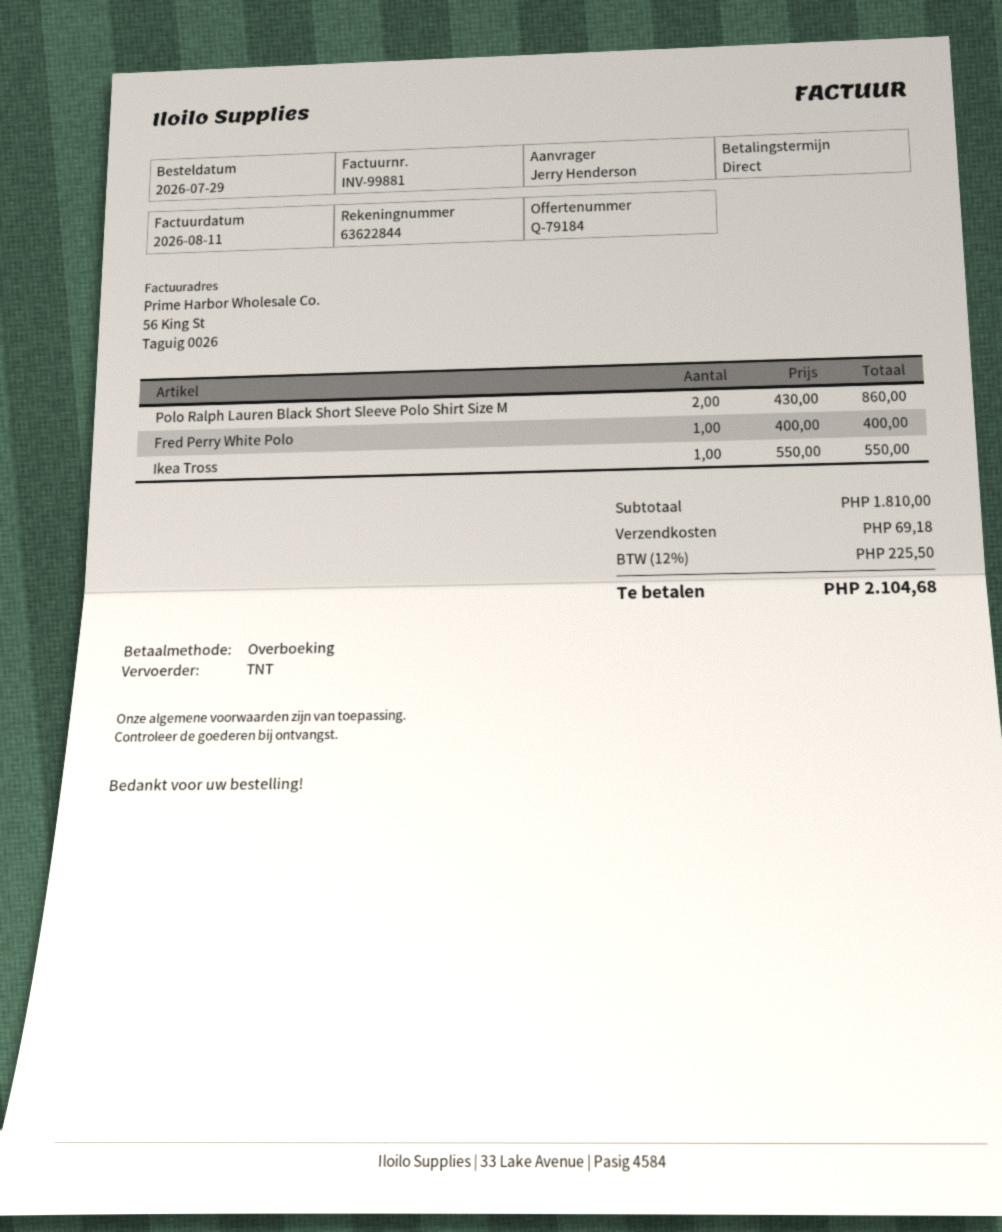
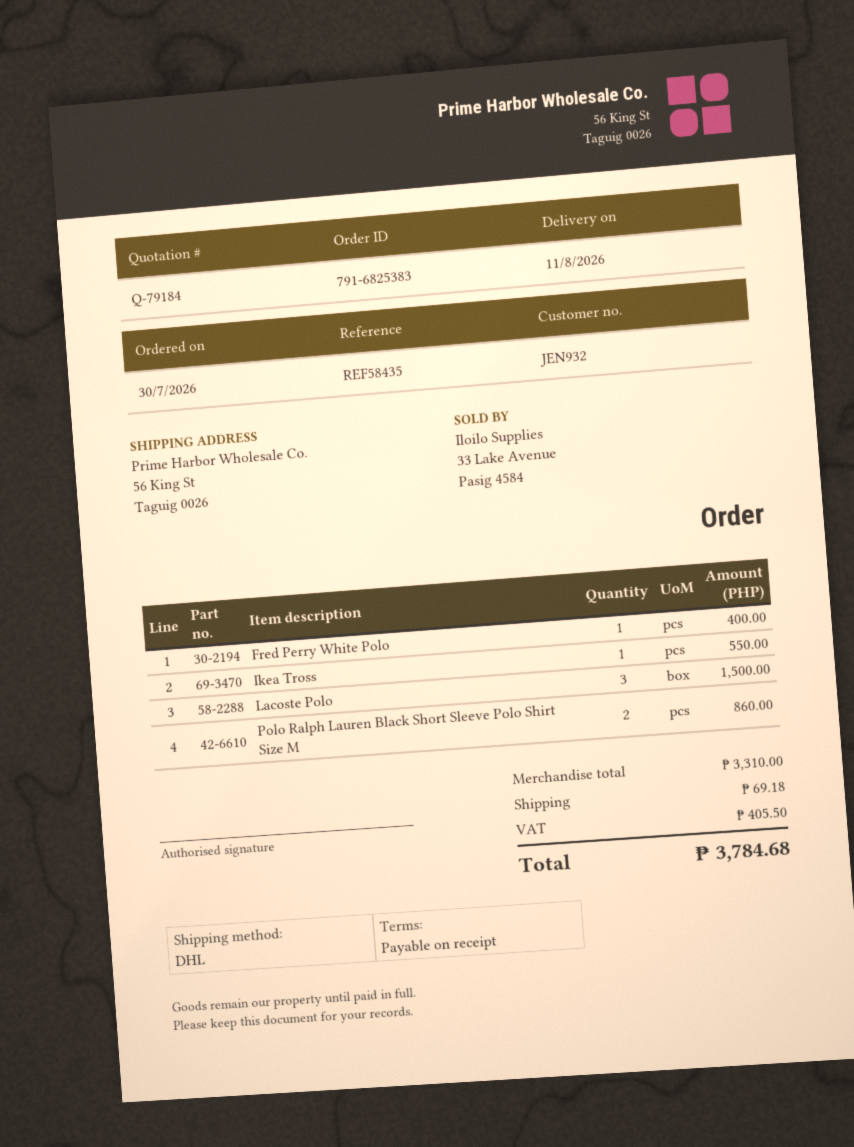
order date: 2026-07-29 -> 2026-07-30
shipping method: TNT -> DHL
Lacoste Polo: none -> 3 for 1500.00
subtotal: 1810.00 -> 3310.00
tax: 225.50 -> 405.50
total: 2104.68 -> 3784.68

